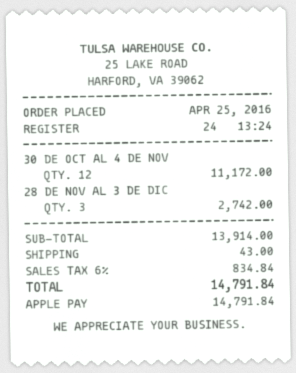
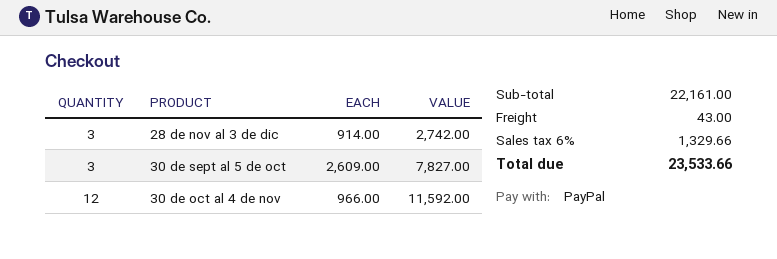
payment method: Apple Pay -> PayPal
30 DE OCT AL 4 DE NOV: 12 for 11172.00 -> 12 for 11592.00
30 de sept al 5 de oct: none -> 3 for 7827.00
subtotal: 13914.00 -> 22161.00
tax: 6% = 834.84 -> 6% = 1329.66
total: 14791.84 -> 23533.66

